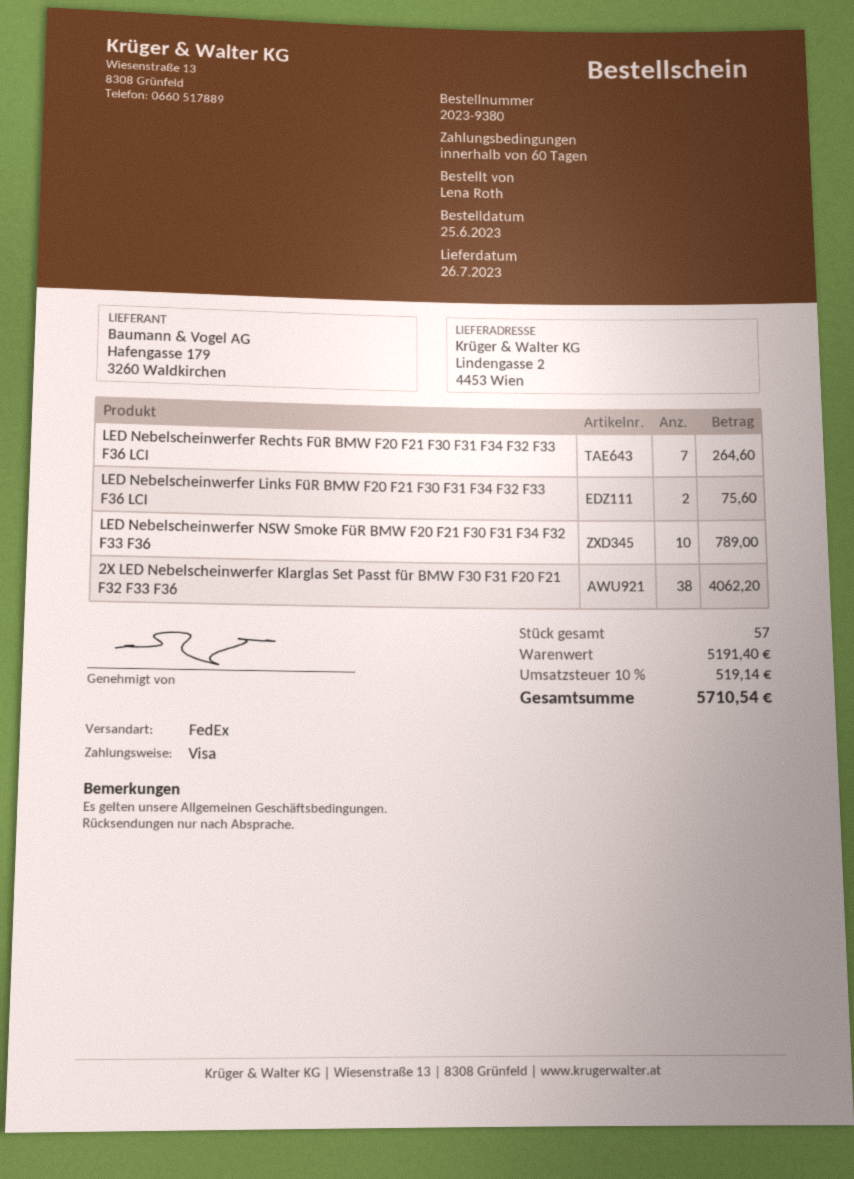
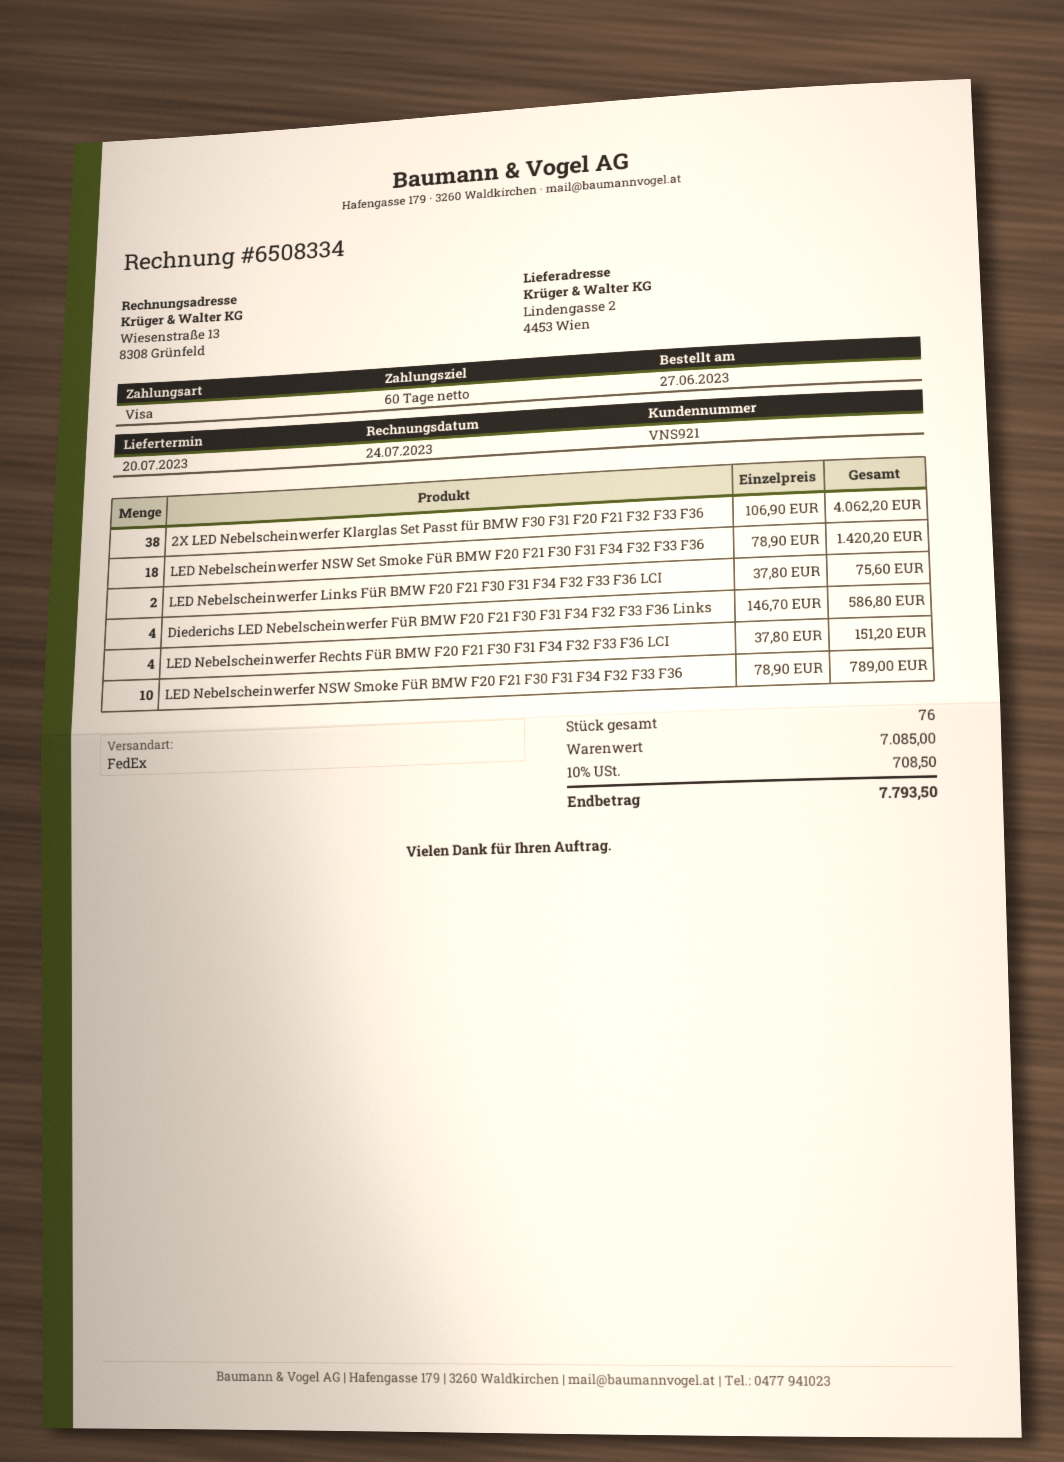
order date: 2023-06-25 -> 2023-06-27
delivery date: 2023-07-26 -> 2023-07-20
LED Nebelscheinwerfer Rechts FüR BMW F20 F21 F30 F31 F34 F32 F33 F36 LCI: 7 for 264.60 -> 4 for 151.20
LED Nebelscheinwerfer NSW Set Smoke FüR BMW F20 F21 F30 F31 F34 F32 F33 F36: none -> 18 for 1420.20
Diederichs LED Nebelscheinwerfer FüR BMW F20 F21 F30 F31 F34 F32 F33 F36 Links: none -> 4 for 586.80
total quantity: 57 -> 76
subtotal: 5191.40 -> 7085.00
tax: 10% = 519.14 -> 10% = 708.50
total: 5710.54 -> 7793.50

